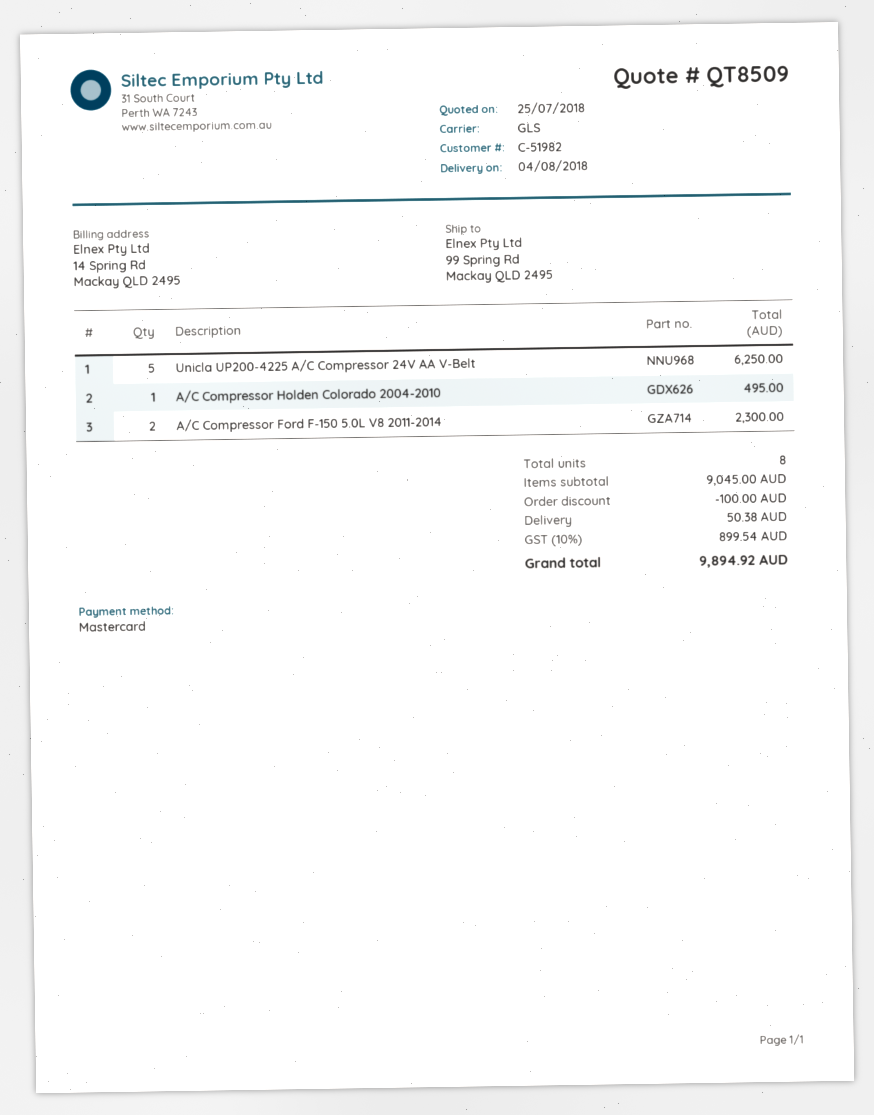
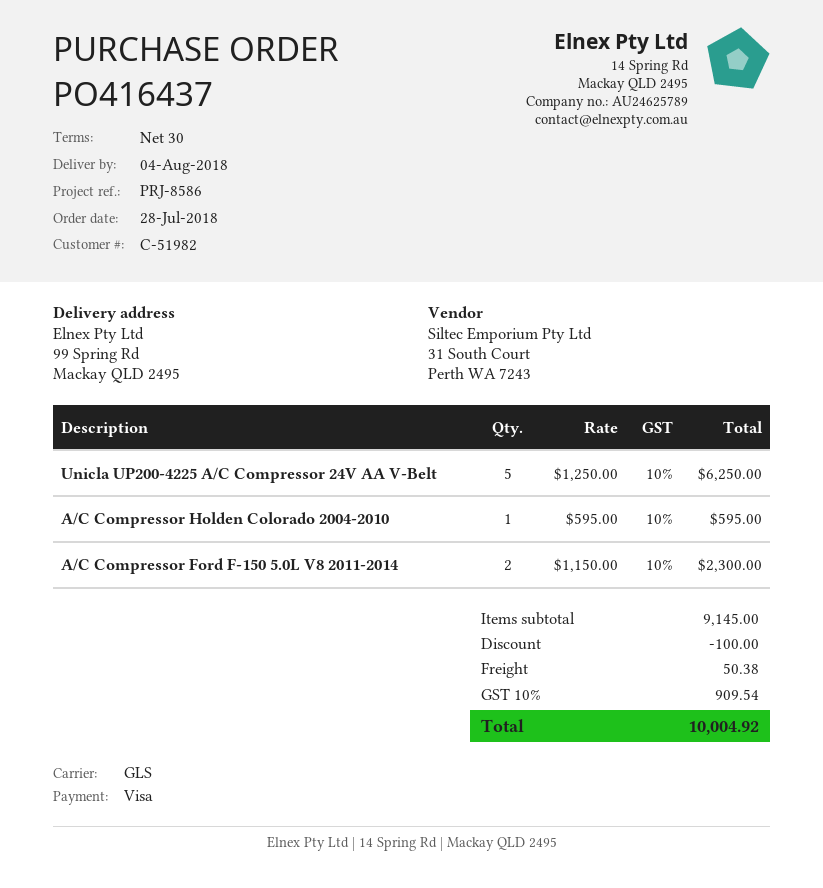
payment method: Mastercard -> Visa
A/C Compressor Holden Colorado 2004-2010: 1 for 495.00 -> 1 for 595.00
subtotal: 9045.00 -> 9145.00
tax: 10% = 899.54 -> 10% = 909.54
total: 9894.92 -> 10004.92

